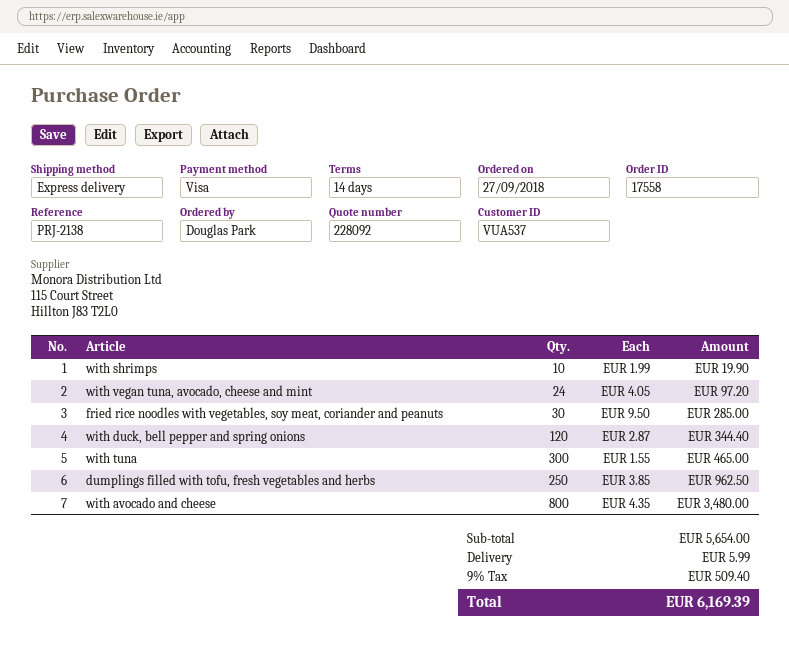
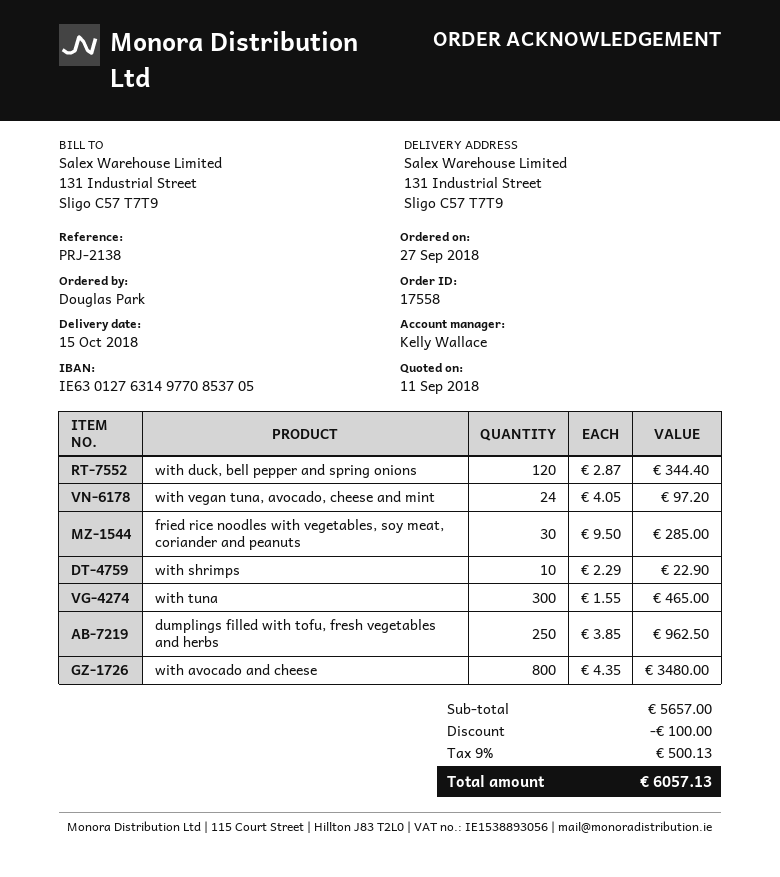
with shrimps: 10 x 1.99 = 19.90 -> 10 x 2.29 = 22.90
subtotal: 5654.00 -> 5657.00
discount: none -> 100.00
shipping: 5.99 -> none
tax: 9% = 509.40 -> 9% = 500.13
total: 6169.39 -> 6057.13

